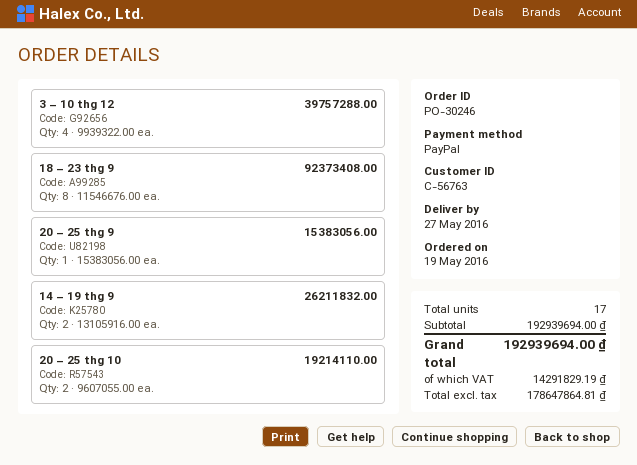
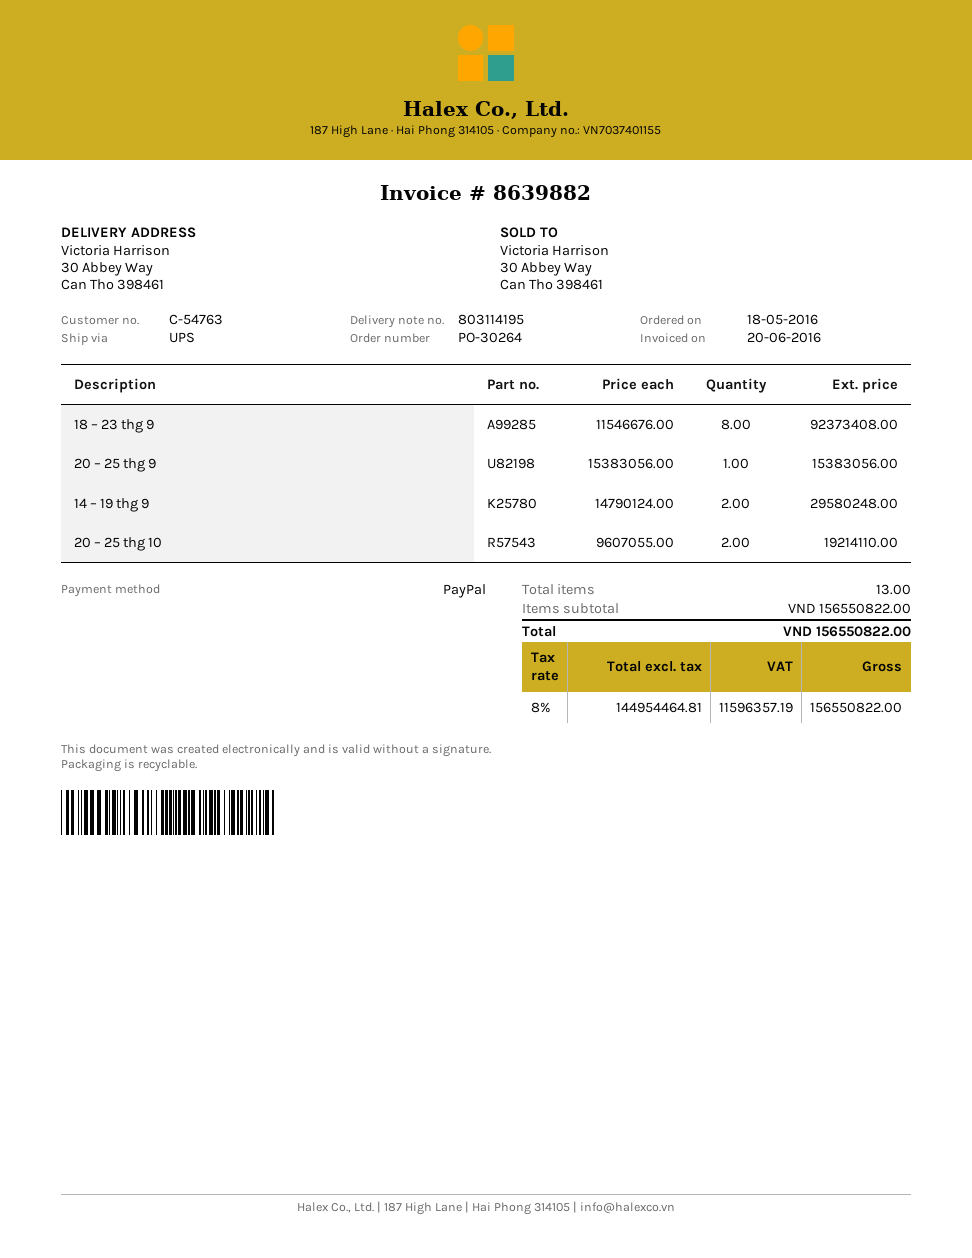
order number: PO-30246 -> PO-30264
order date: 2016-05-19 -> 2016-05-18
customer number: C-56763 -> C-54763
3 – 10 thg 12: 4 x 9939322.00 = 39757288.00 -> none
14 – 19 thg 9: 2 x 13105916.00 = 26211832.00 -> 2 x 14790124.00 = 29580248.00
total quantity: 17 -> 13
subtotal: 192939694.00 -> 156550822.00
net: 178647864.81 -> 144954464.81
tax: 14291829.19 -> 11596357.19
total: 192939694.00 -> 156550822.00

